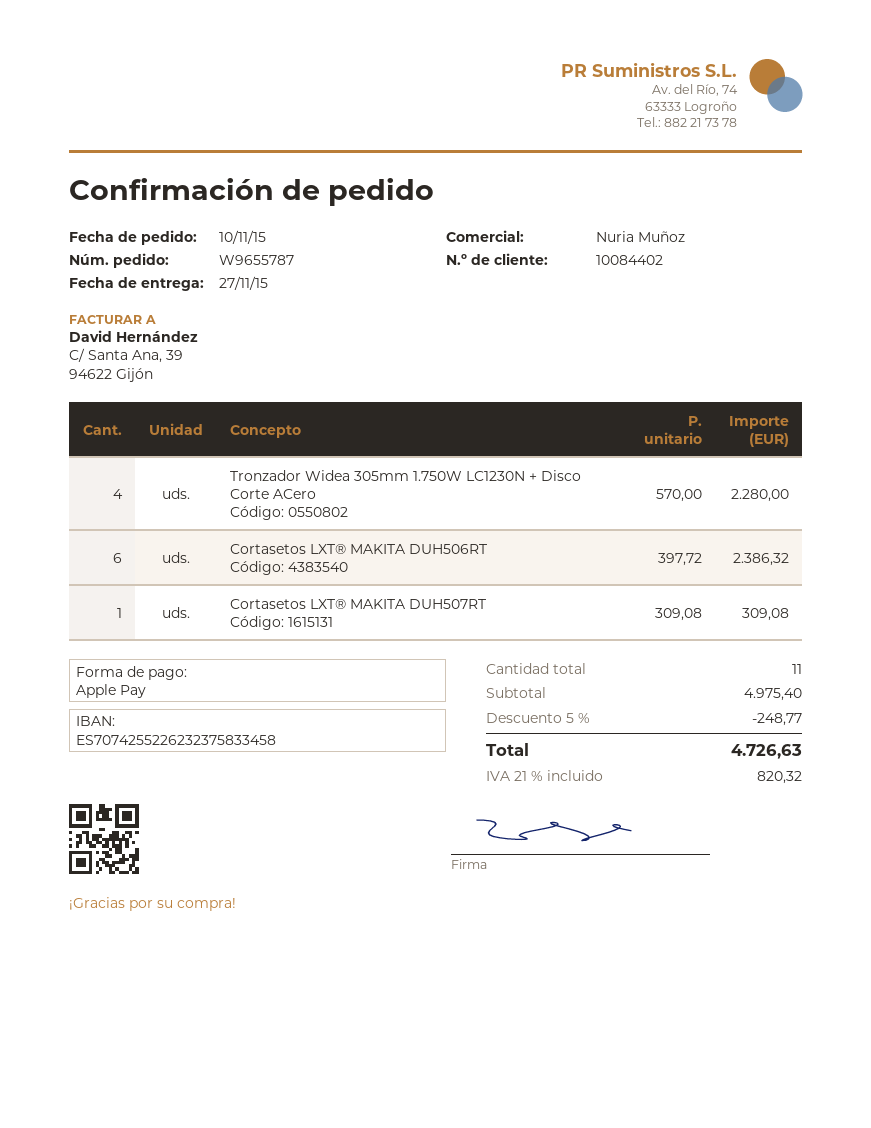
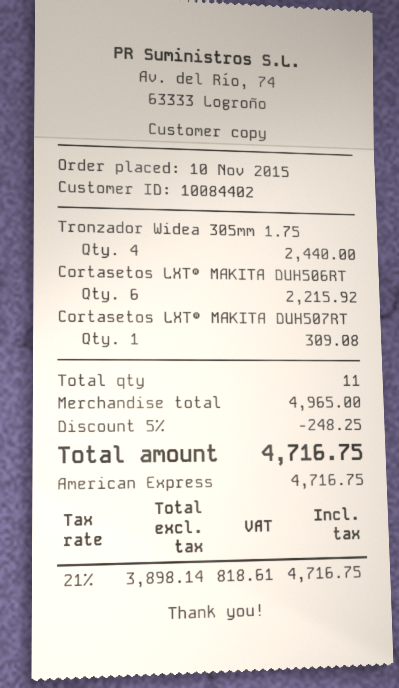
payment method: Apple Pay -> American Express
Tronzador Widea 305mm 1.750W LC1230N + Disco Corte ACero: 4 for 2280.00 -> 4 for 2440.00
Cortasetos LXT® MAKITA DUH506RT: 6 for 2386.32 -> 6 for 2215.92
subtotal: 4975.40 -> 4965.00
discount: 5% = 248.77 -> 5% = 248.25
tax: 21% = 820.32 -> 21% = 818.61
total: 4726.63 -> 4716.75

